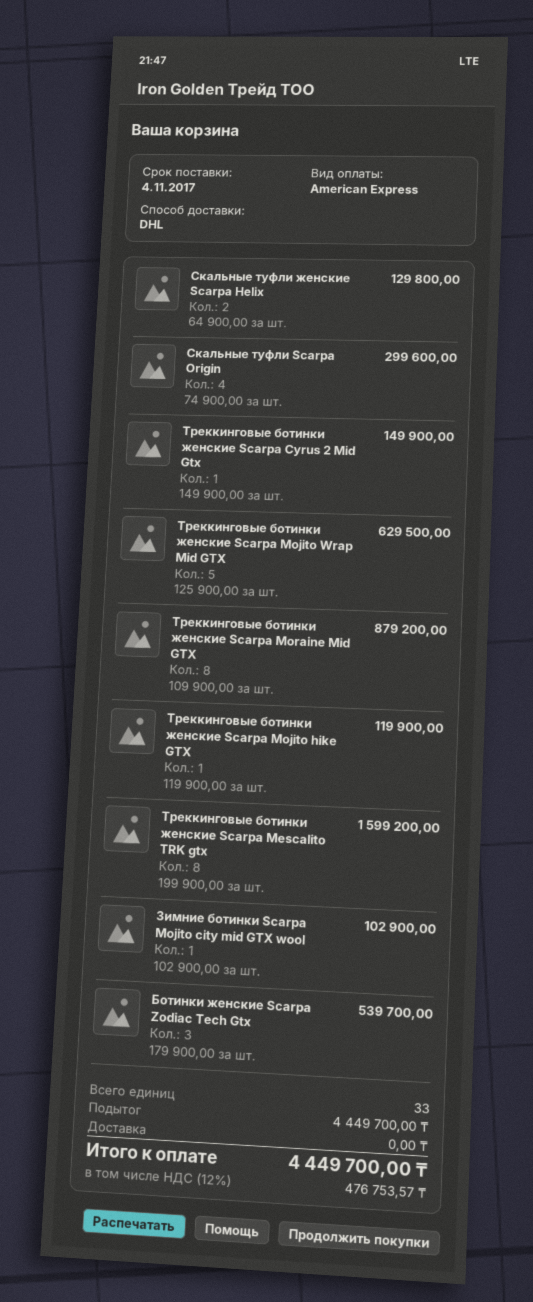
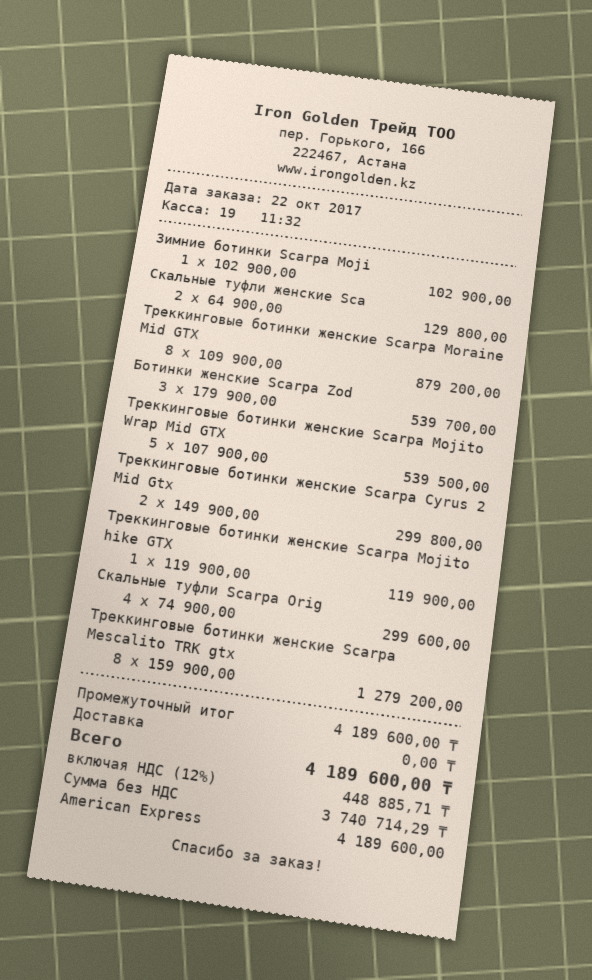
Треккинговые ботинки женские Scarpa Cyrus 2 Mid Gtx: 1 x 149900.00 = 149900.00 -> 2 x 149900.00 = 299800.00
Треккинговые ботинки женские Scarpa Mojito Wrap Mid GTX: 5 x 125900.00 = 629500.00 -> 5 x 107900.00 = 539500.00
Треккинговые ботинки женские Scarpa Mescalito TRK gtx: 8 x 199900.00 = 1599200.00 -> 8 x 159900.00 = 1279200.00
subtotal: 4449700.00 -> 4189600.00
tax: 12% = 476753.57 -> 12% = 448885.71
total: 4449700.00 -> 4189600.00

